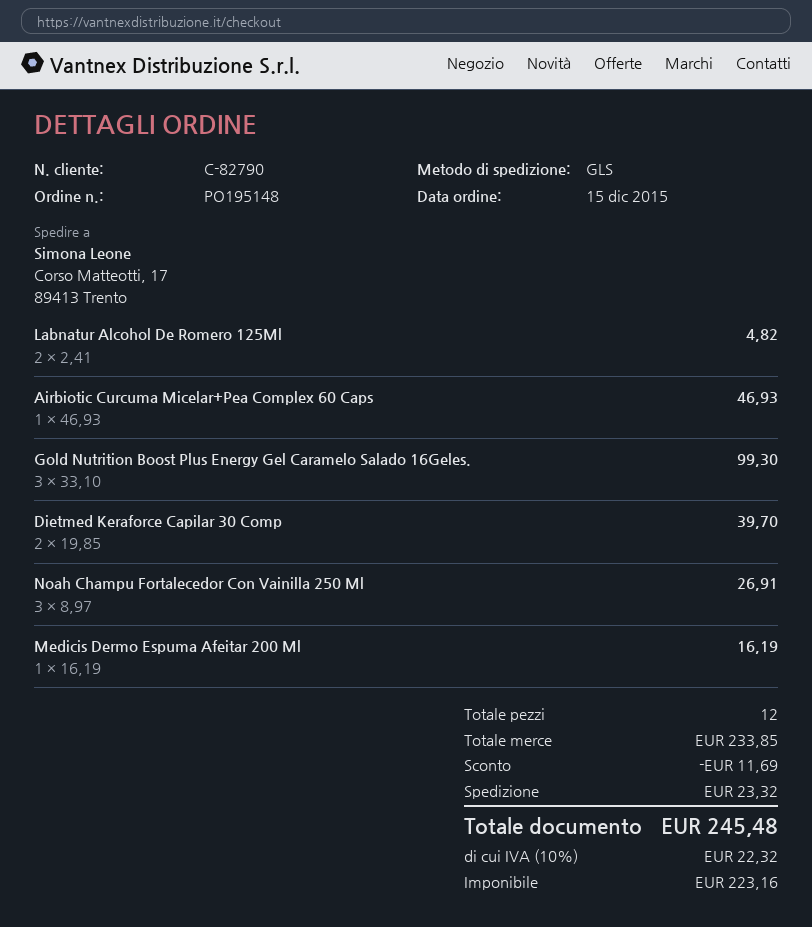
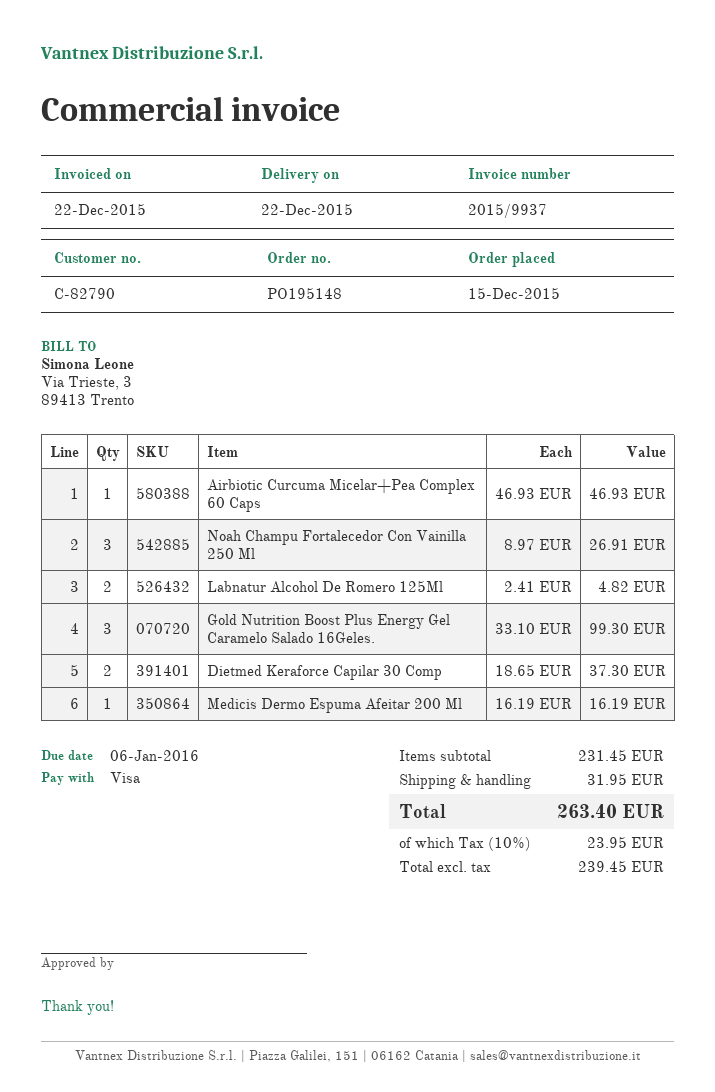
Dietmed Keraforce Capilar 30 Comp: 2 x 19.85 = 39.70 -> 2 x 18.65 = 37.30
subtotal: 233.85 -> 231.45
discount: 11.69 -> none
shipping: 23.32 -> 31.95
net: 223.16 -> 239.45
tax: 10% = 22.32 -> 10% = 23.95
total: 245.48 -> 263.40

